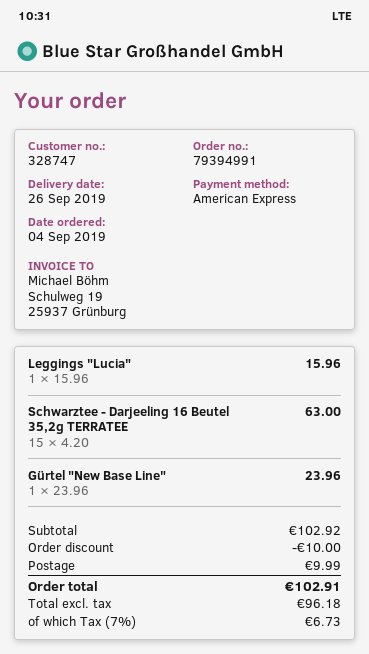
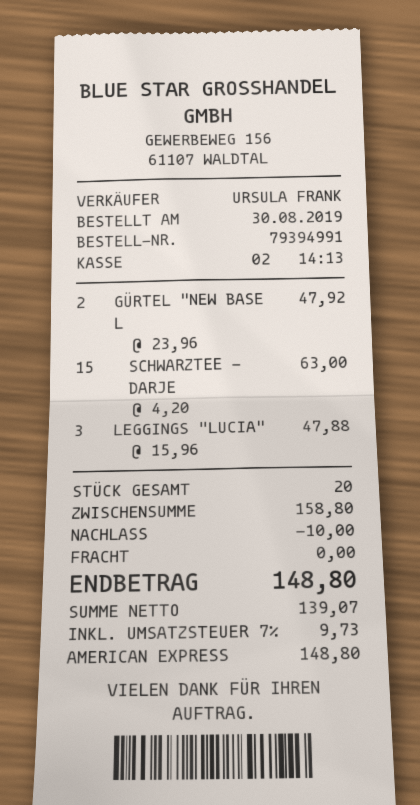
order date: 2019-09-04 -> 2019-08-30
Leggings "Lucia": 1 x 15.96 = 15.96 -> 3 x 15.96 = 47.88
Gürtel "New Base Line": 1 x 23.96 = 23.96 -> 2 x 23.96 = 47.92
subtotal: 102.92 -> 158.80
shipping: 9.99 -> 0.00
net: 96.18 -> 139.07
tax: 7% = 6.73 -> 7% = 9.73
total: 102.91 -> 148.80

